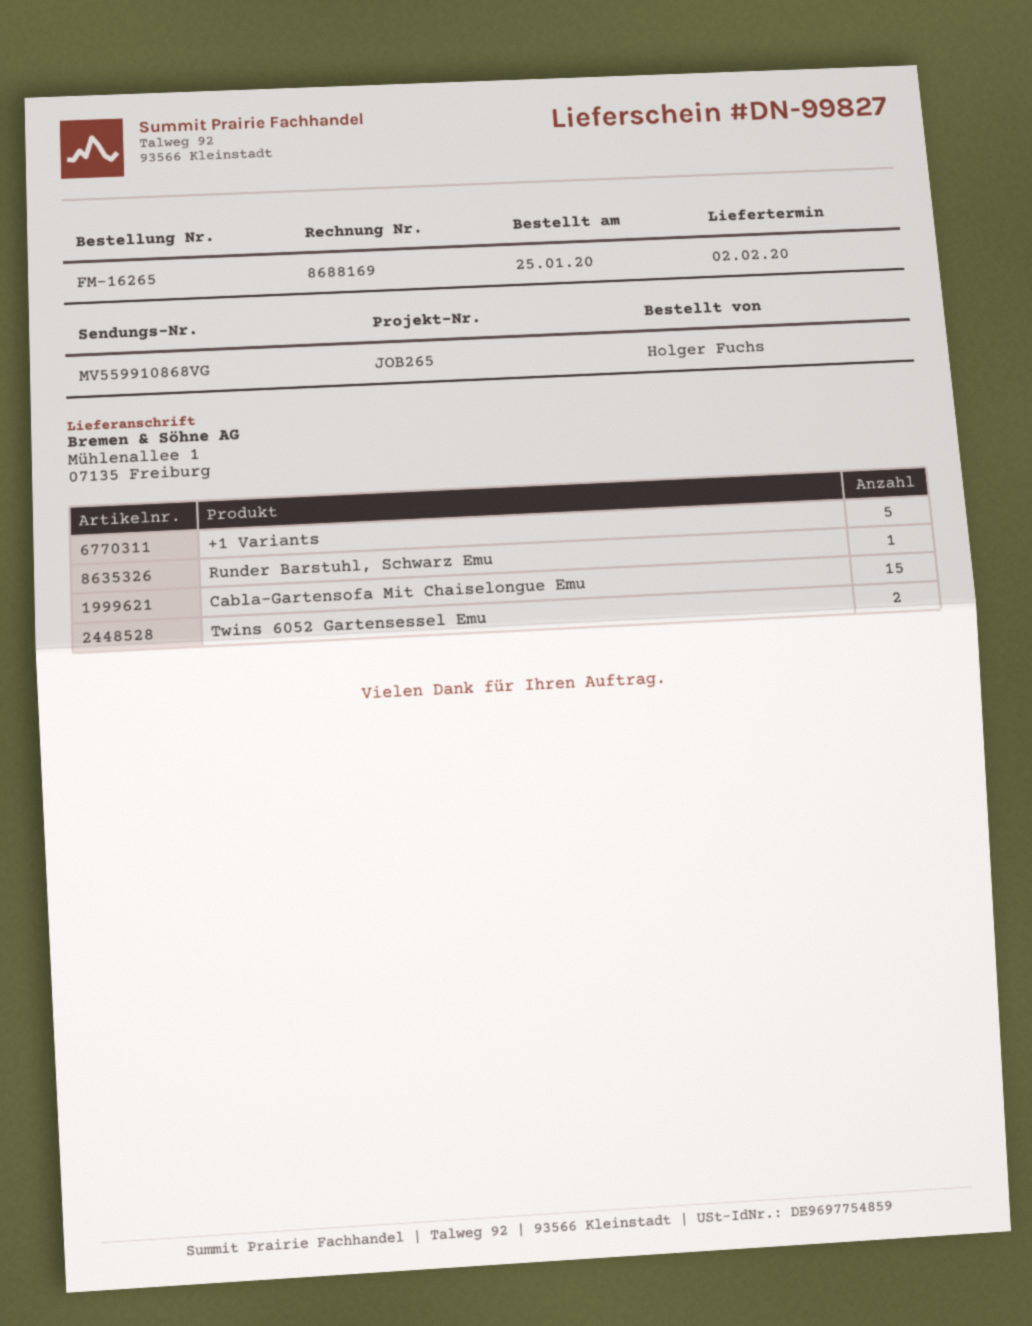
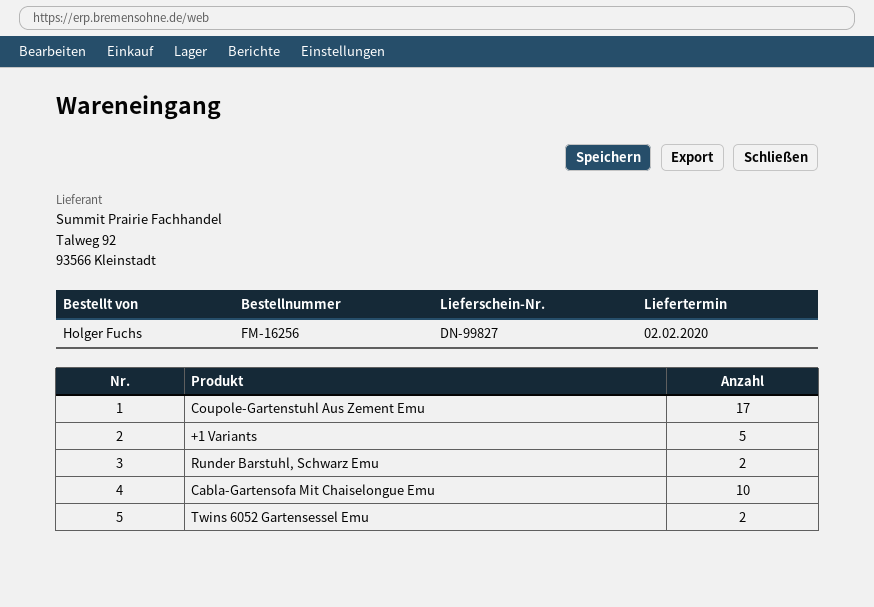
order number: FM-16265 -> FM-16256
Runder Barstuhl, Schwarz Emu: 1 -> 2
Cabla-Gartensofa Mit Chaiselongue Emu: 15 -> 10
Coupole-Gartenstuhl Aus Zement Emu: none -> 17

